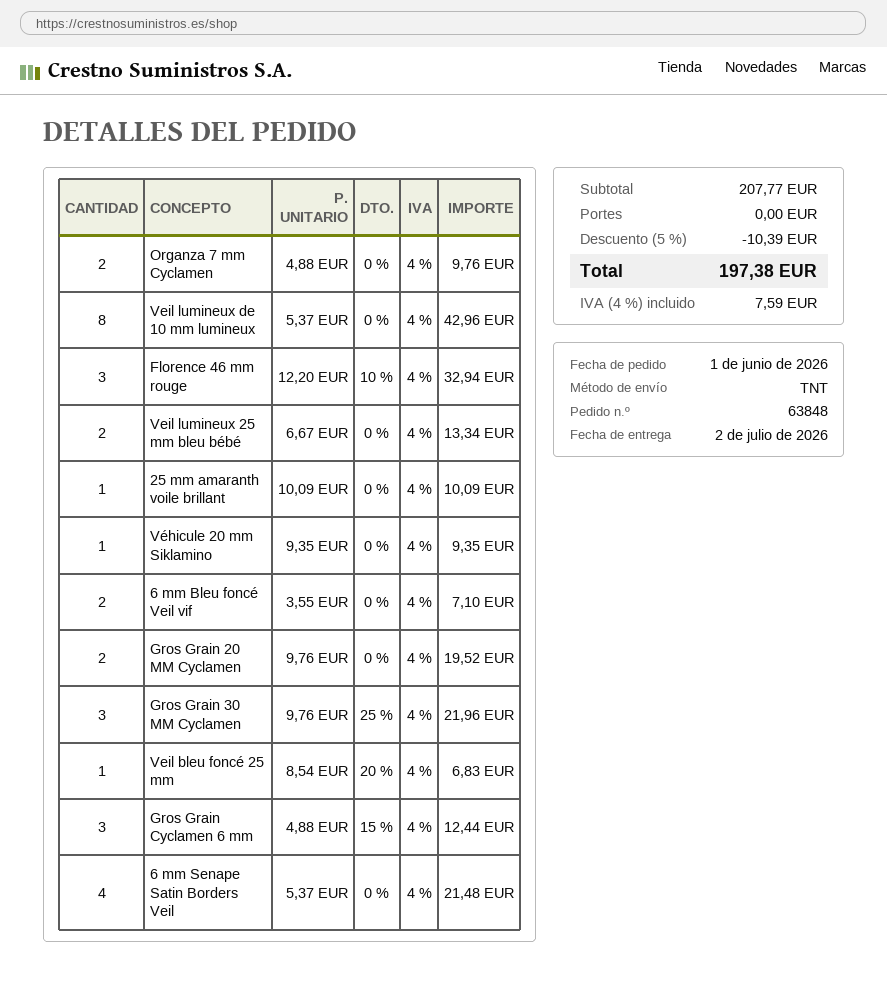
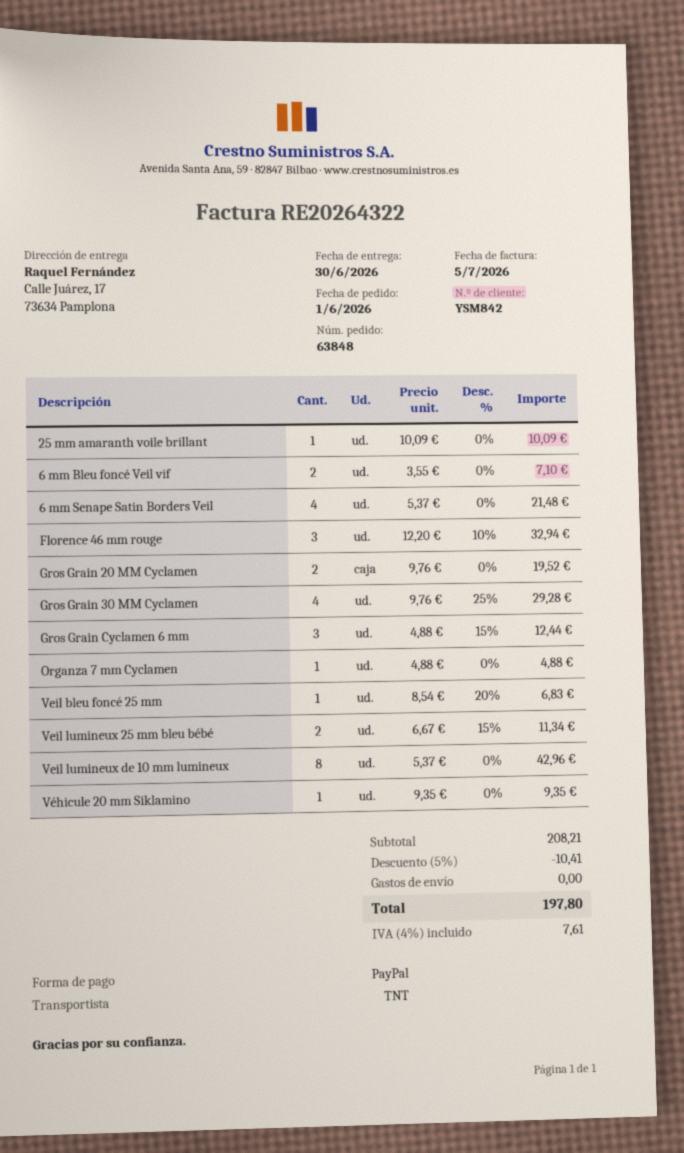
delivery date: 2026-07-02 -> 2026-06-30
Organza 7 mm Cyclamen: 2 x 4.88 = 9.76 -> 1 x 4.88 = 4.88
Veil lumineux 25 mm bleu bébé: 2 x 6.67 = 13.34 -> 2 x 6.67 - 15% = 11.34
Gros Grain 30 MM Cyclamen: 3 x 9.76 - 25% = 21.96 -> 4 x 9.76 - 25% = 29.28
subtotal: 207.77 -> 208.21
discount: 5% = 10.39 -> 5% = 10.41
tax: 4% = 7.59 -> 4% = 7.61
total: 197.38 -> 197.80

